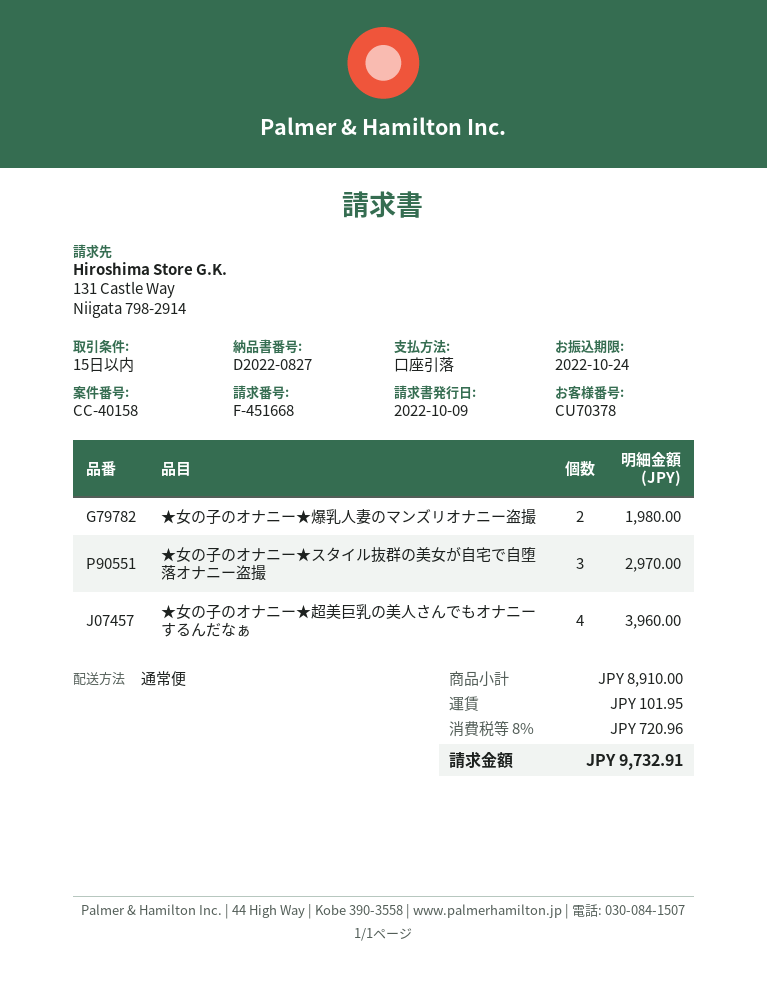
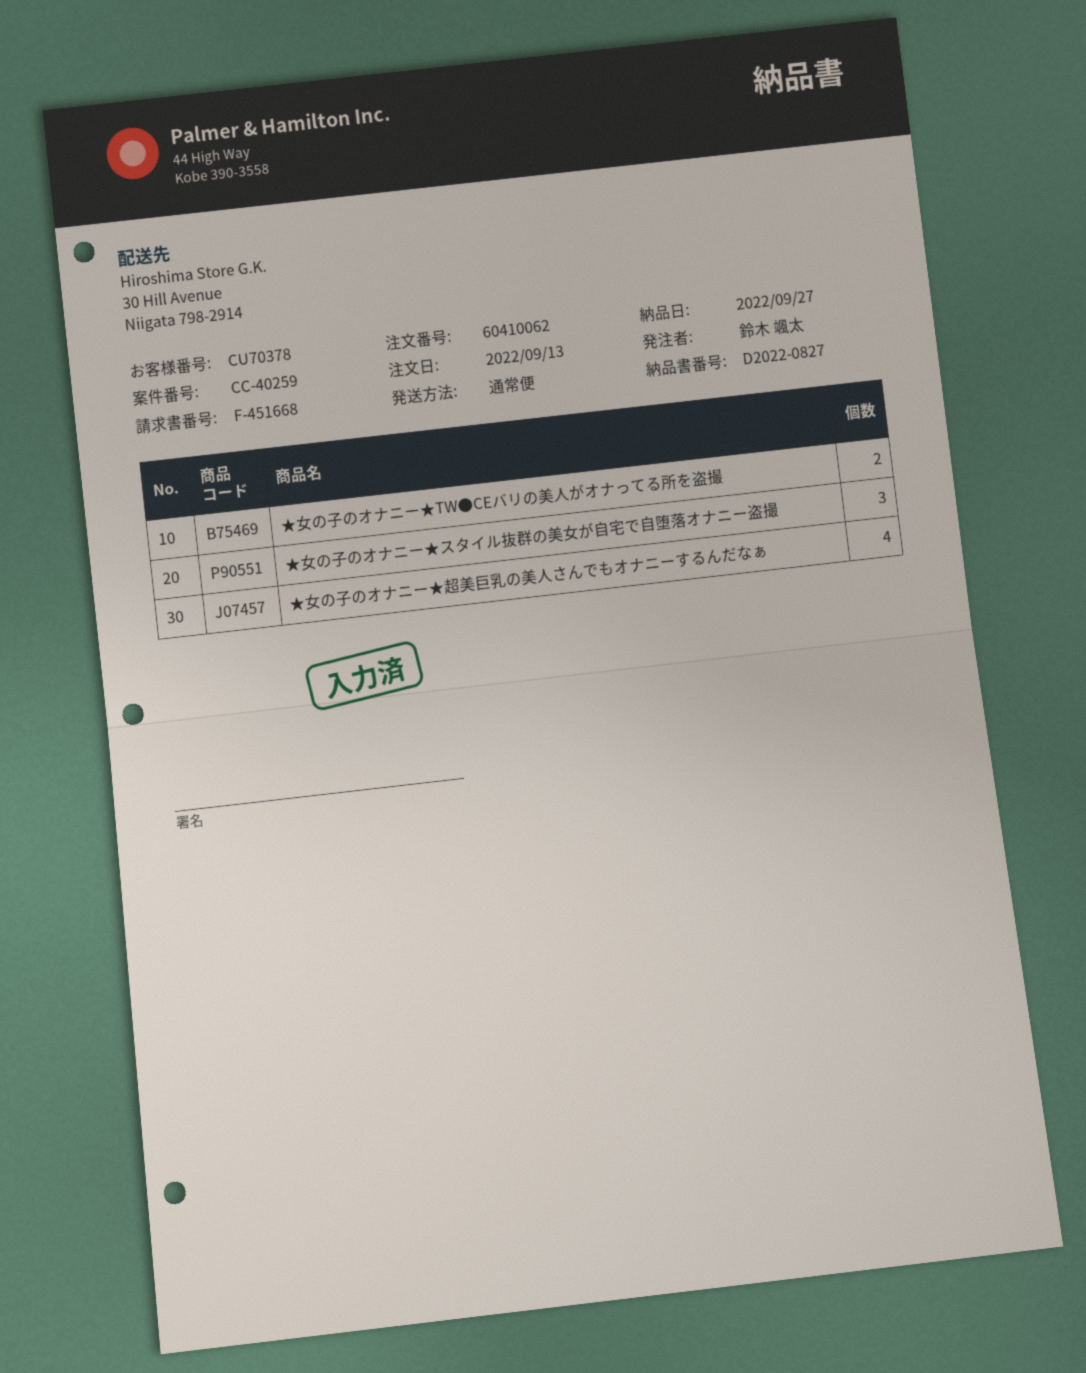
reference: CC-40158 -> CC-40259
★女の子のオナニー★爆乳人妻のマンズリオナニー盗撮: 2 -> none
★女の子のオナニー★TW●CEバリの美人がオナってる所を盗撮: none -> 2

